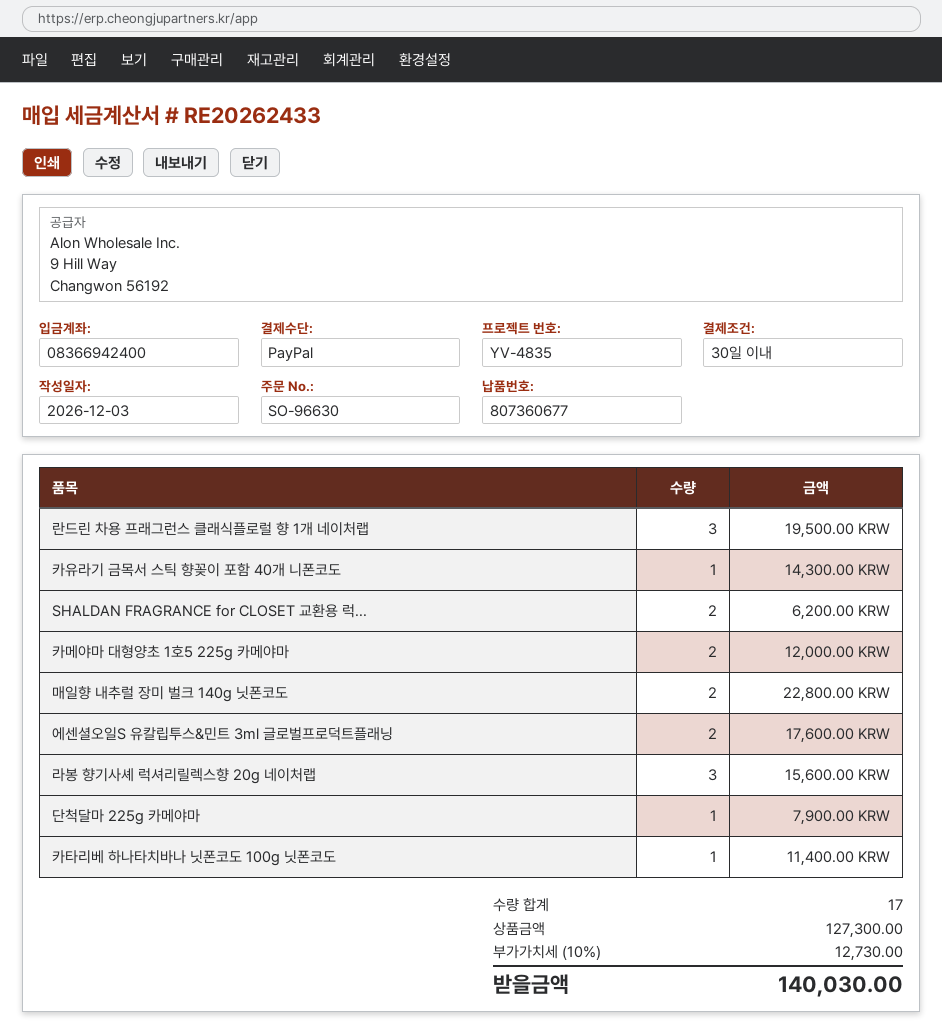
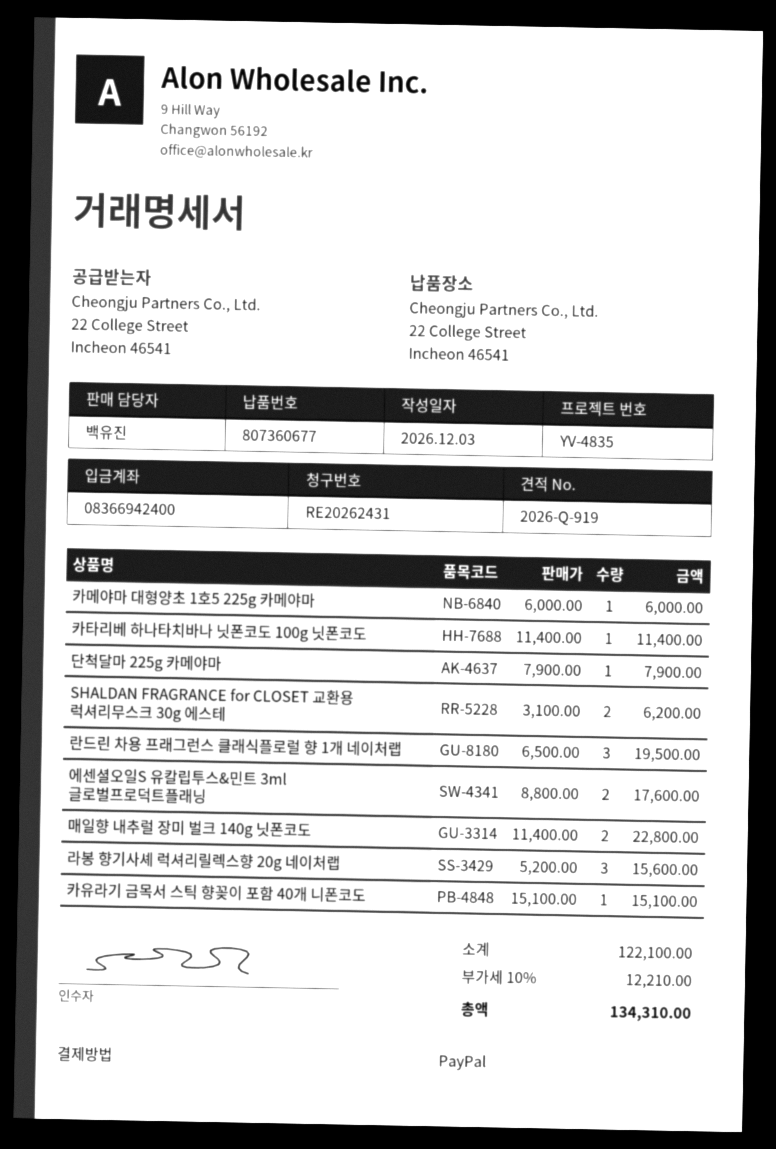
invoice number: RE20262433 -> RE20262431
카유라기 금목서 스틱 향꽂이 포함 40개 니폰코도: 1 for 14300.00 -> 1 for 15100.00
카메야마 대형양초 1호5 225g 카메야마: 2 for 12000.00 -> 1 for 6000.00
subtotal: 127300.00 -> 122100.00
tax: 10% = 12730.00 -> 10% = 12210.00
total: 140030.00 -> 134310.00

